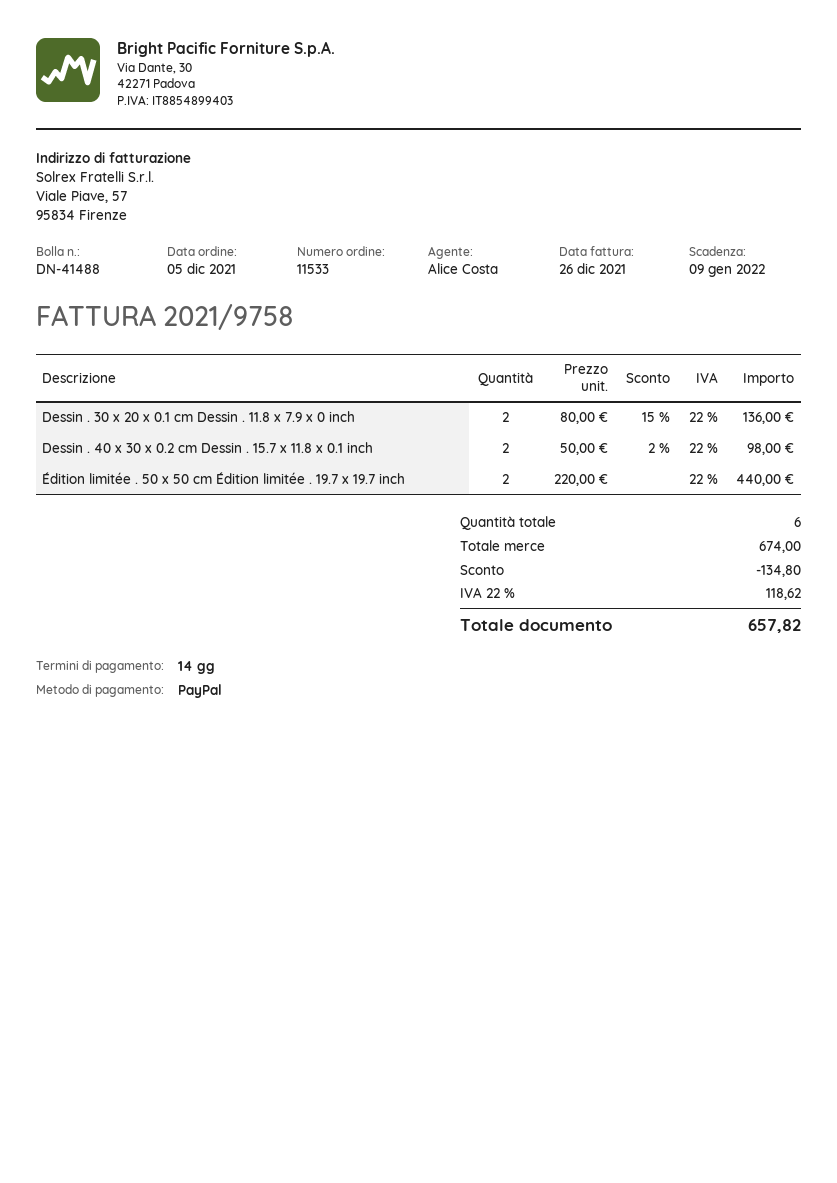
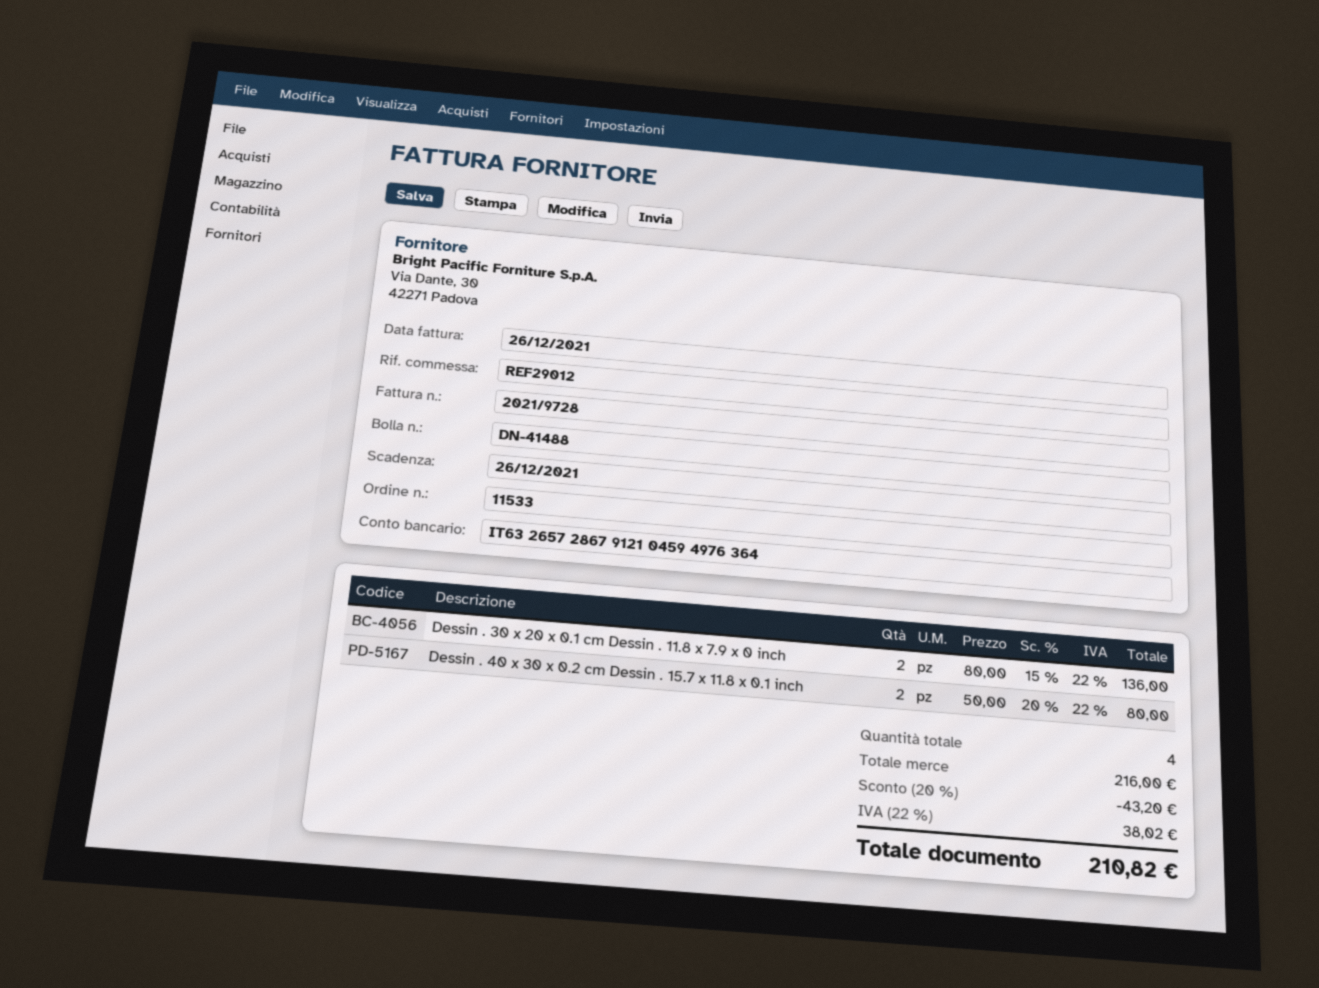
invoice number: 2021/9758 -> 2021/9728
due date: 2022-01-09 -> 2021-12-26
Dessin . 40 x 30 x 0.2 cm Dessin . 15.7 x 11.8 x 0.1 inch: 2 x 50.00 - 2% = 98.00 -> 2 x 50.00 - 20% = 80.00
Édition limitée . 50 x 50 cm Édition limitée . 19.7 x 19.7 inch: 2 x 220.00 = 440.00 -> none
total quantity: 6 -> 4
subtotal: 674.00 -> 216.00
discount: 134.80 -> 43.20
tax: 22% = 118.62 -> 22% = 38.02
total: 657.82 -> 210.82

